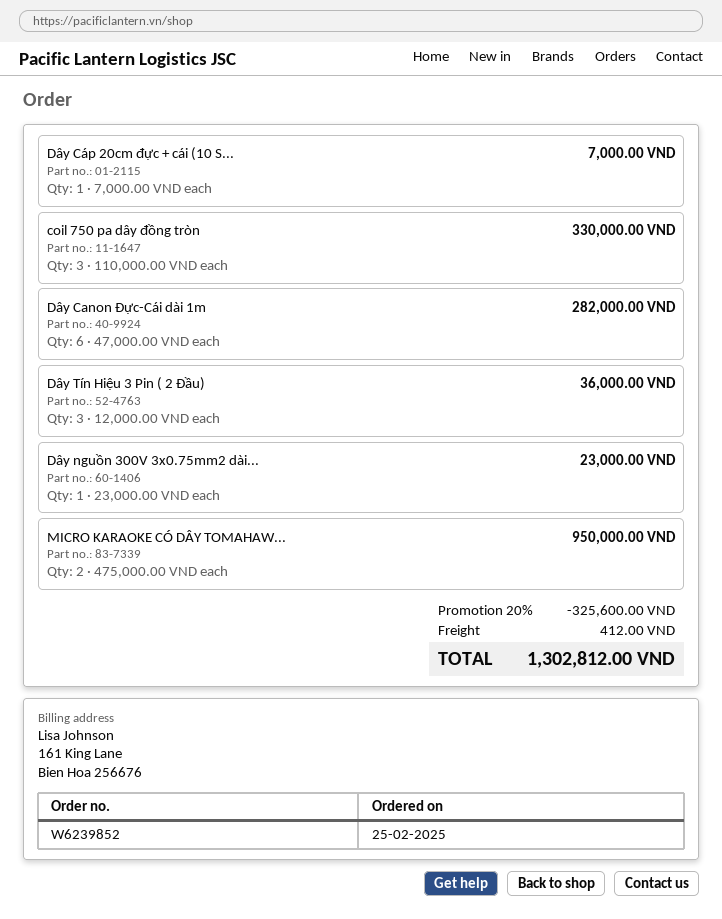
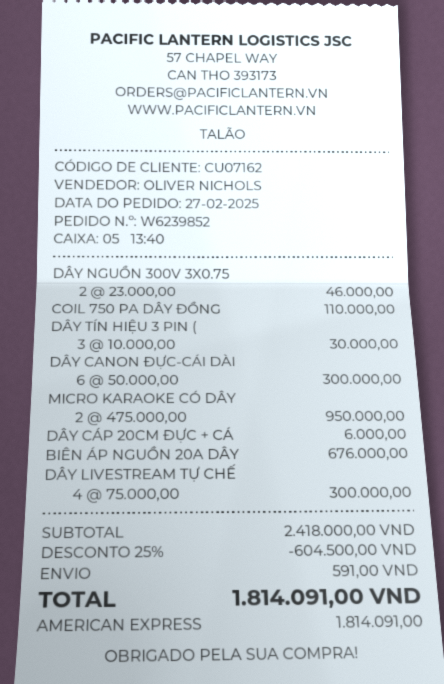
order date: 2025-02-25 -> 2025-02-27
Dây Cáp 20cm đực + cái (10 S...: 1 x 7000.00 = 7000.00 -> 1 x 6000.00 = 6000.00
coil 750 pa dây đồng tròn: 3 x 110000.00 = 330000.00 -> 1 x 110000.00 = 110000.00
Dây Canon Đực-Cái dài 1m: 6 x 47000.00 = 282000.00 -> 6 x 50000.00 = 300000.00
Dây Tín Hiệu 3 Pin ( 2 Đầu): 3 x 12000.00 = 36000.00 -> 3 x 10000.00 = 30000.00
Dây nguồn 300V 3x0.75mm2 dài...: 1 x 23000.00 = 23000.00 -> 2 x 23000.00 = 46000.00
BIÊN ÁP NGUỒN 20A DÂY: none -> 1 x 676000.00 = 676000.00
DÂY LIVESTREAM TỰ CHẾ: none -> 4 x 75000.00 = 300000.00
discount: 20% = 325600.00 -> 25% = 604500.00
shipping: 412.00 -> 591.00
total: 1302812.00 -> 1814091.00

